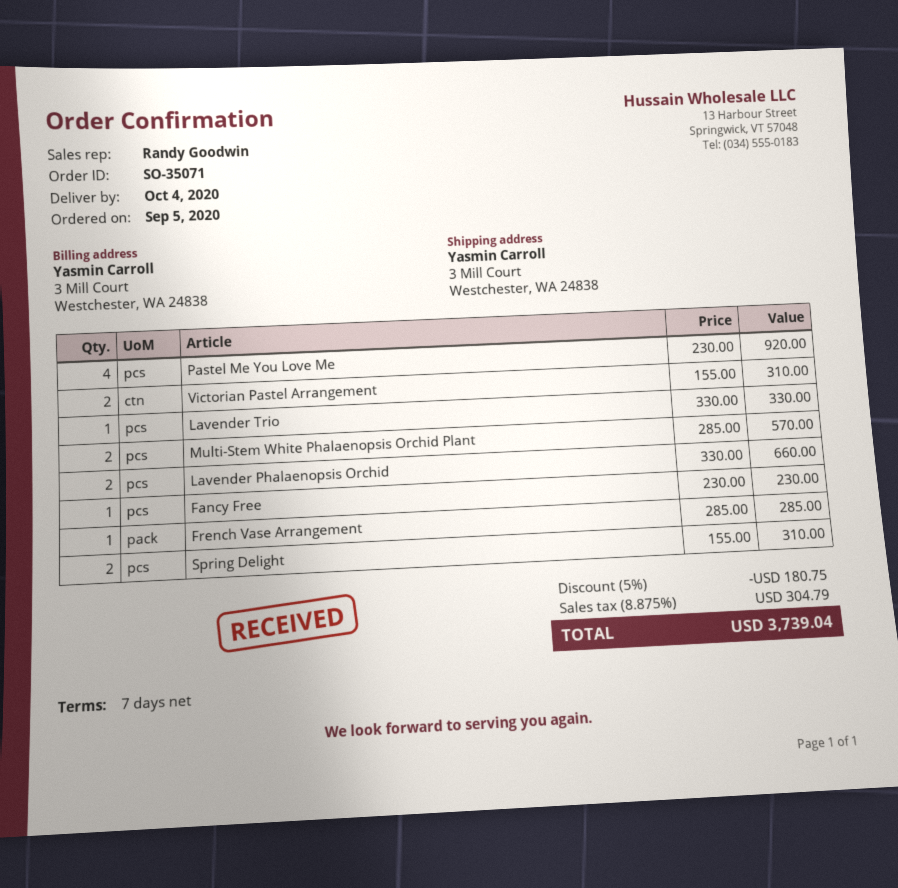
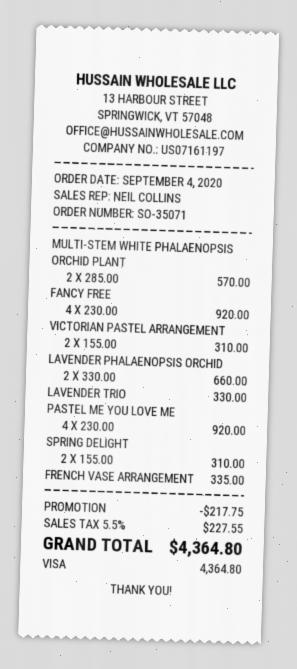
order date: 2020-09-05 -> 2020-09-04
sales rep: Randy Goodwin -> NEIL COLLINS
Fancy Free: 1 x 230.00 = 230.00 -> 4 x 230.00 = 920.00
French Vase Arrangement: 1 x 285.00 = 285.00 -> 1 x 335.00 = 335.00
discount: 180.75 -> 217.75
tax: 8.875% = 304.79 -> 5.5% = 227.55
total: 3739.04 -> 4364.80

